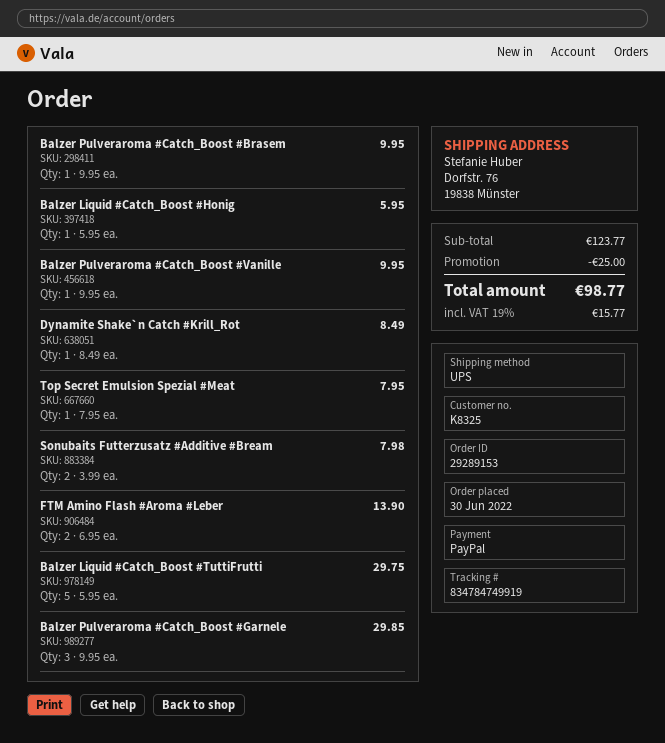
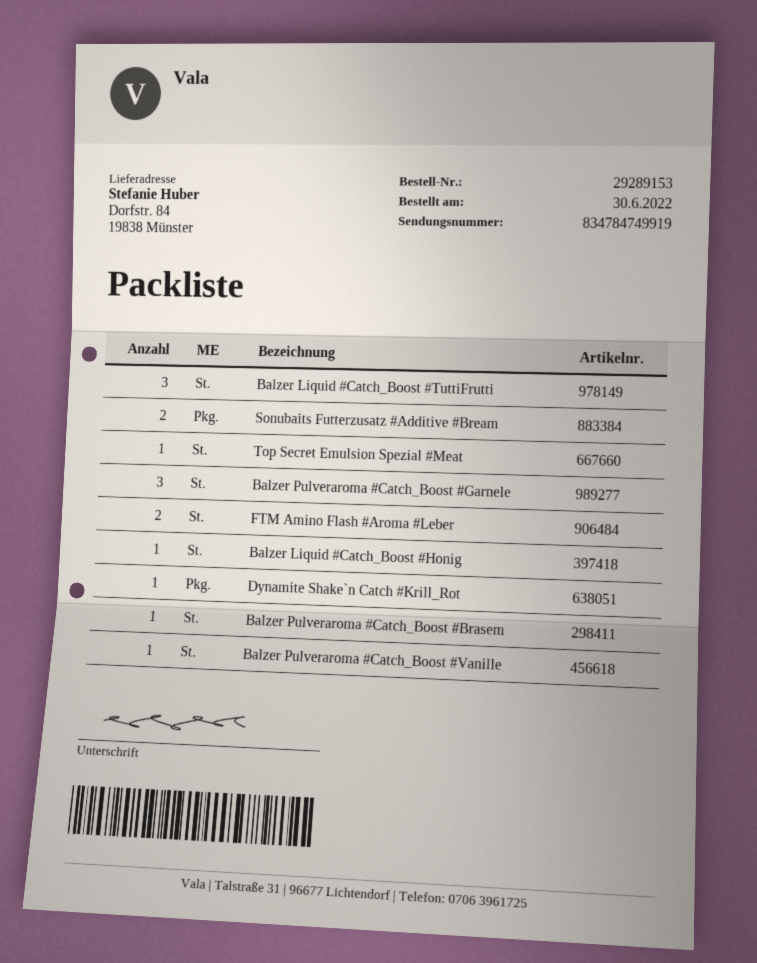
ship to: Dorfstr. 76, 19838 Münster -> Dorfstr. 84, 19838 Münster
Balzer Liquid #Catch_Boost #TuttiFrutti: 5 -> 3

